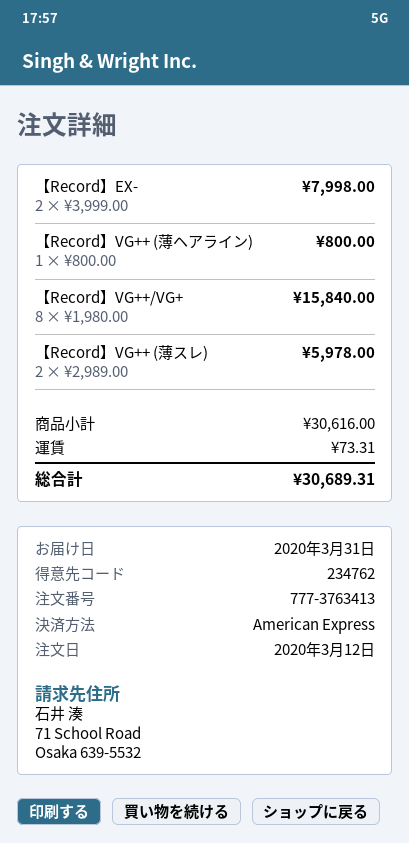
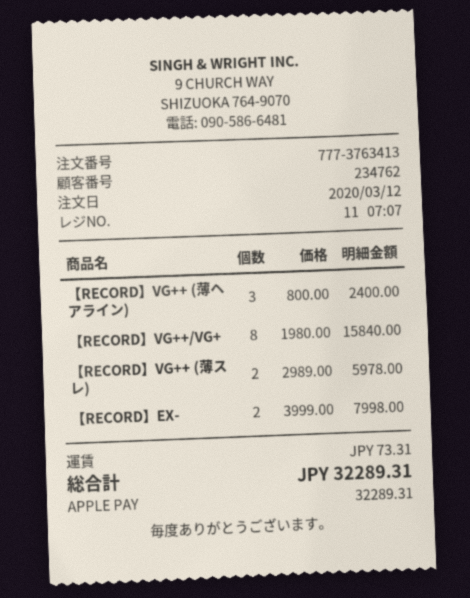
payment method: American Express -> Apple Pay
【Record】VG++ (薄ヘアライン): 1 x 800.00 = 800.00 -> 3 x 800.00 = 2400.00
total: 30689.31 -> 32289.31

